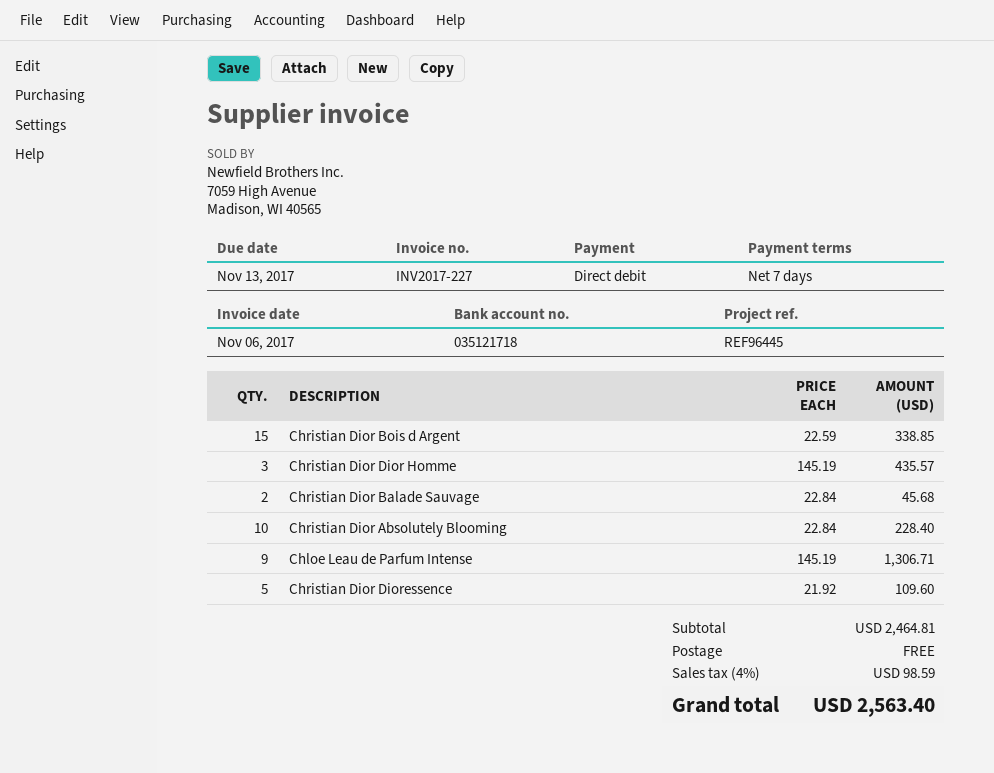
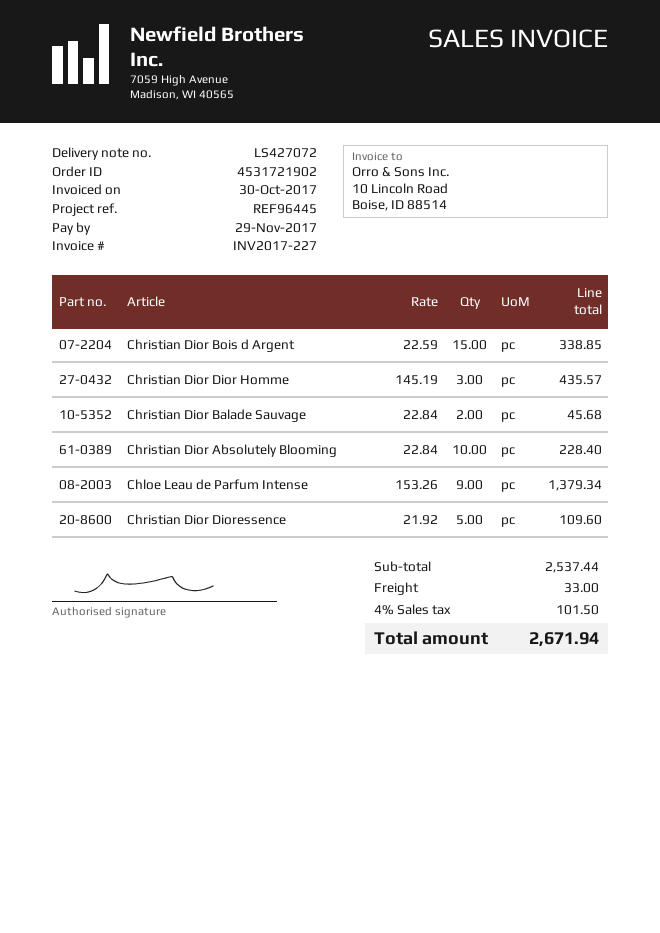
invoice date: 2017-11-06 -> 2017-10-30
due date: 2017-11-13 -> 2017-11-29
Chloe Leau de Parfum Intense: 9 x 145.19 = 1306.71 -> 9 x 153.26 = 1379.34
subtotal: 2464.81 -> 2537.44
shipping: 0.00 -> 33.00
tax: 4% = 98.59 -> 4% = 101.50
total: 2563.40 -> 2671.94

